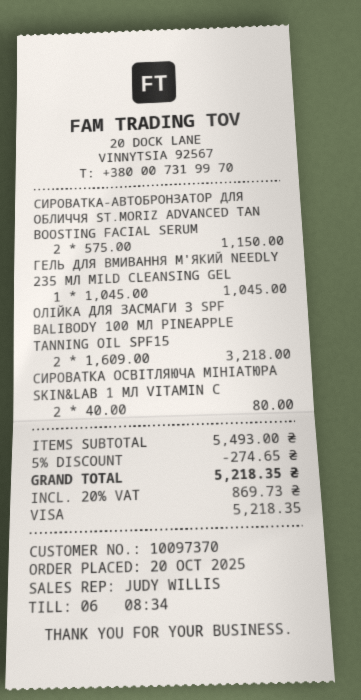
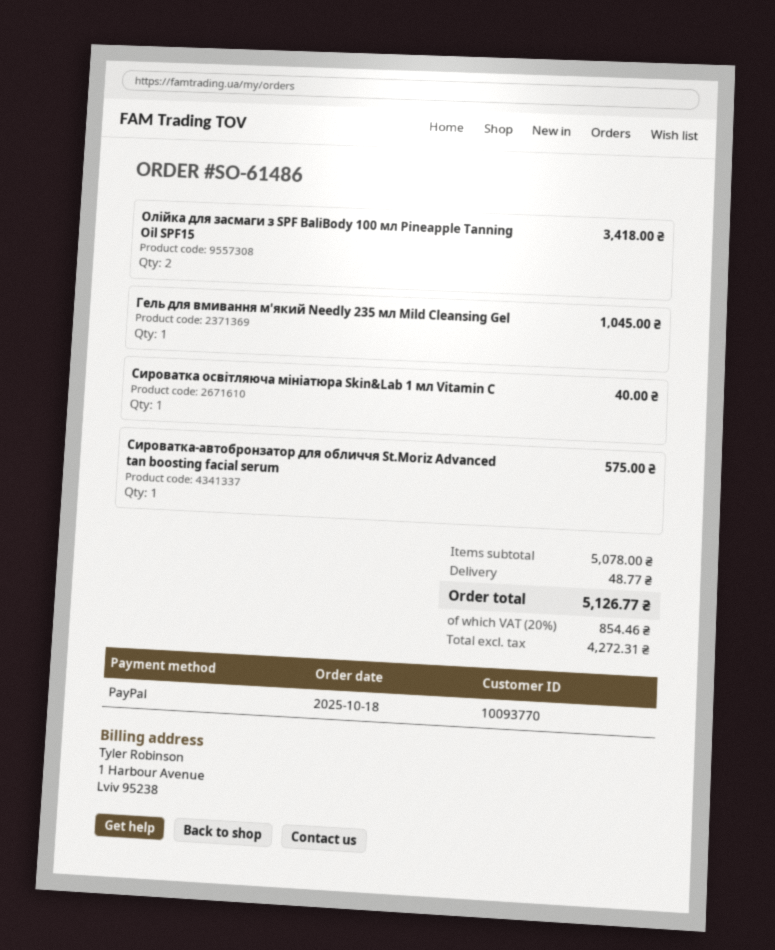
order date: 2025-10-20 -> 2025-10-18
customer number: 10097370 -> 10093770
payment method: Visa -> PayPal
СИРОВАТКА-АВТОБРОНЗАТОР ДЛЯ ОБЛИЧЧЯ ST.MORIZ ADVANCED TAN BOOSTING FACIAL SERUM: 2 for 1150.00 -> 1 for 575.00
ОЛІЙКА ДЛЯ ЗАСМАГИ З SPF BALIBODY 100 МЛ PINEAPPLE TANNING OIL SPF15: 2 for 3218.00 -> 2 for 3418.00
СИРОВАТКА ОСВІТЛЯЮЧА МІНІАТЮРА SKIN&LAB 1 МЛ VITAMIN C: 2 for 80.00 -> 1 for 40.00
subtotal: 5493.00 -> 5078.00
discount: 5% = 274.65 -> none
shipping: none -> 48.77
tax: 20% = 869.73 -> 20% = 854.46
total: 5218.35 -> 5126.77

